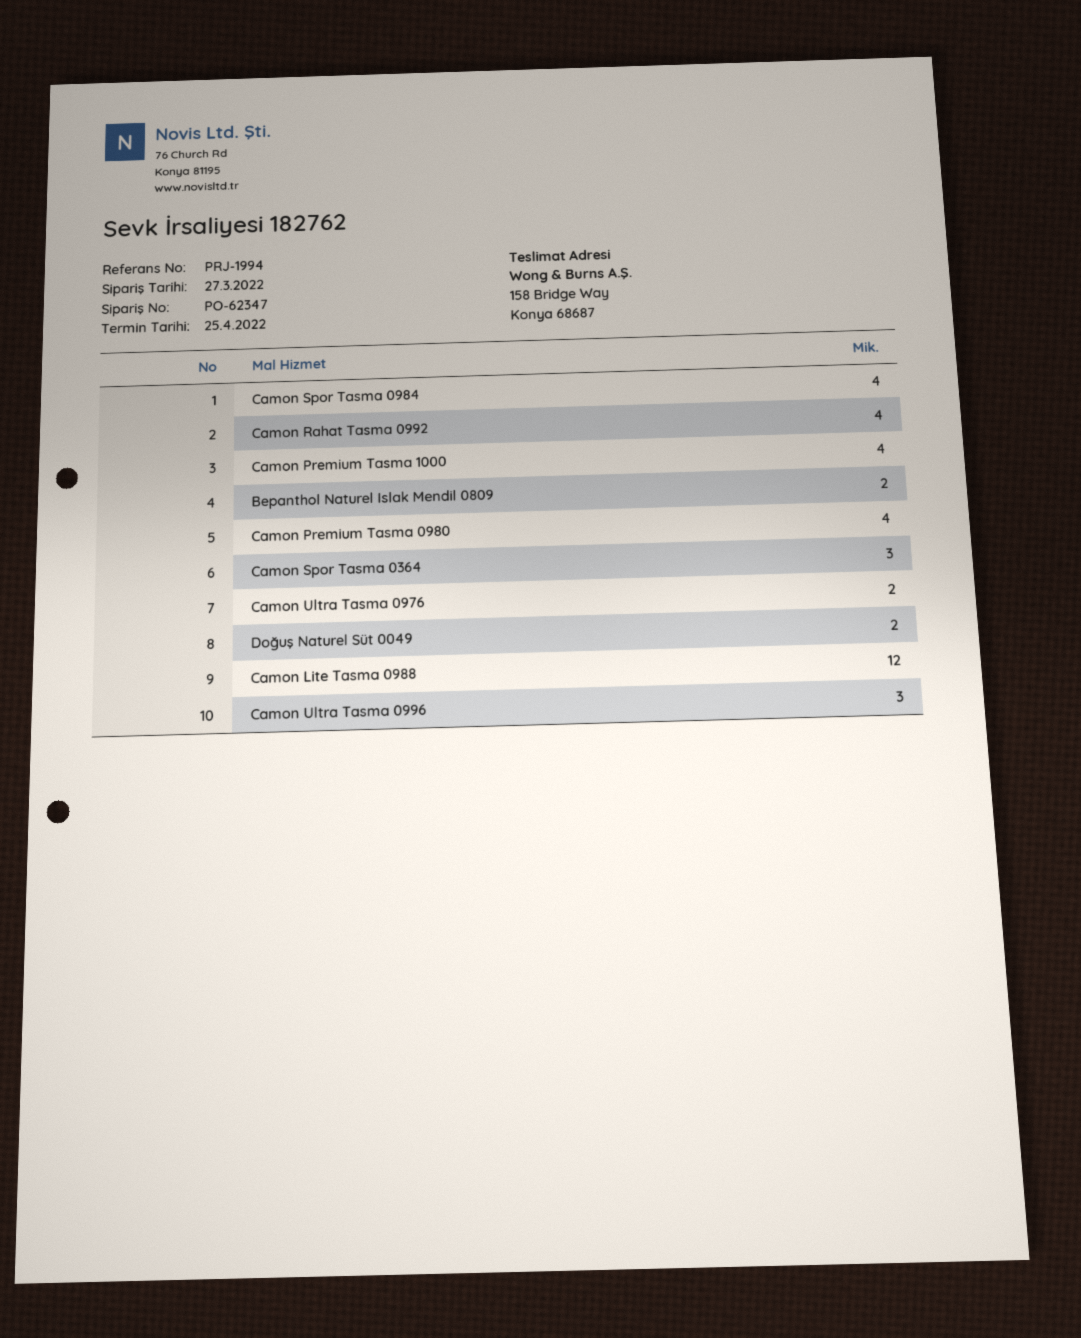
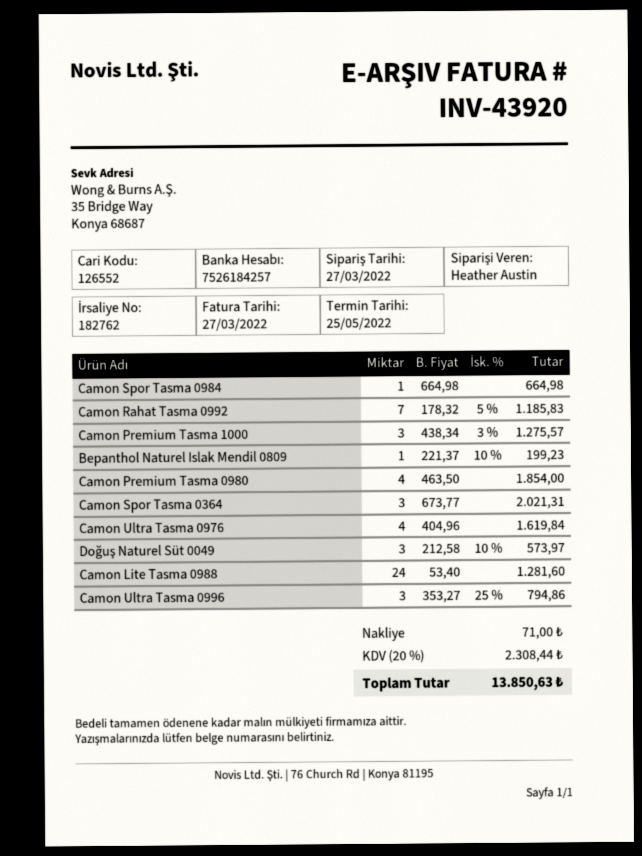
delivery date: 2022-04-25 -> 2022-05-25
ship to: 158 Bridge Way, Konya 68687 -> 35 Bridge Way, Konya 68687
Camon Spor Tasma 0984: 4 -> 1
Camon Rahat Tasma 0992: 4 -> 7
Camon Premium Tasma 1000: 4 -> 3
Bepanthol Naturel Islak Mendil 0809: 2 -> 1
Camon Ultra Tasma 0976: 2 -> 4
Doğuş Naturel Süt 0049: 2 -> 3
Camon Lite Tasma 0988: 12 -> 24

